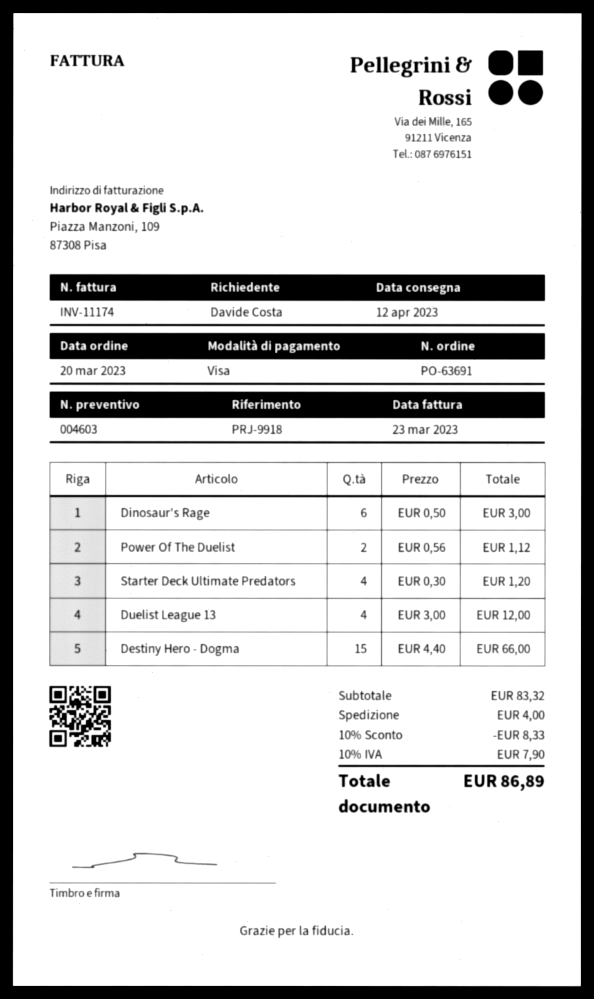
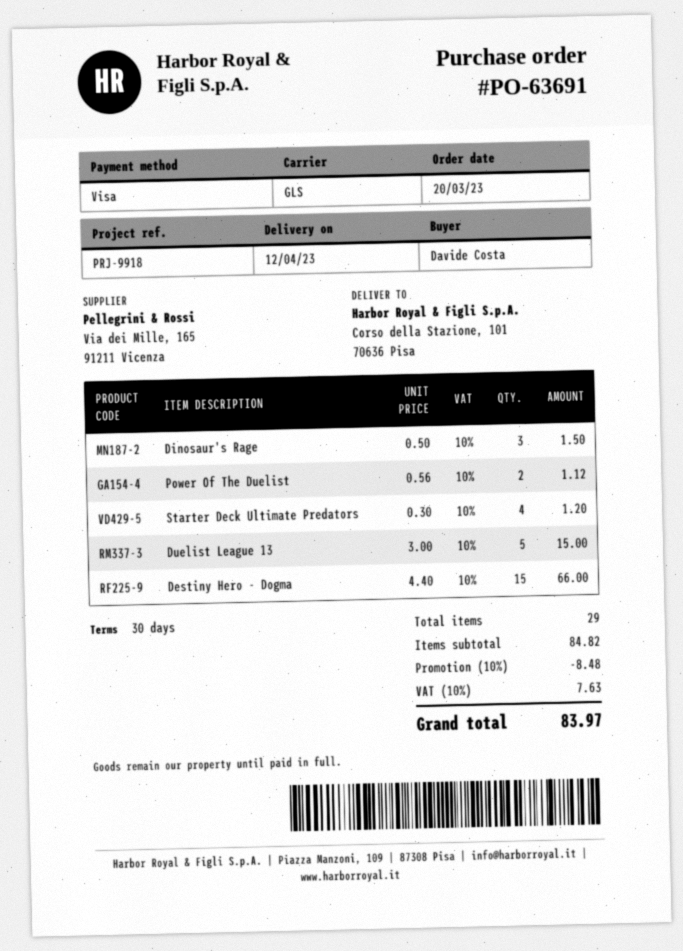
Dinosaur's Rage: 6 x 0.50 = 3.00 -> 3 x 0.50 = 1.50
Duelist League 13: 4 x 3.00 = 12.00 -> 5 x 3.00 = 15.00
subtotal: 83.32 -> 84.82
discount: 10% = 8.33 -> 10% = 8.48
shipping: 4.00 -> none
tax: 10% = 7.90 -> 10% = 7.63
total: 86.89 -> 83.97

